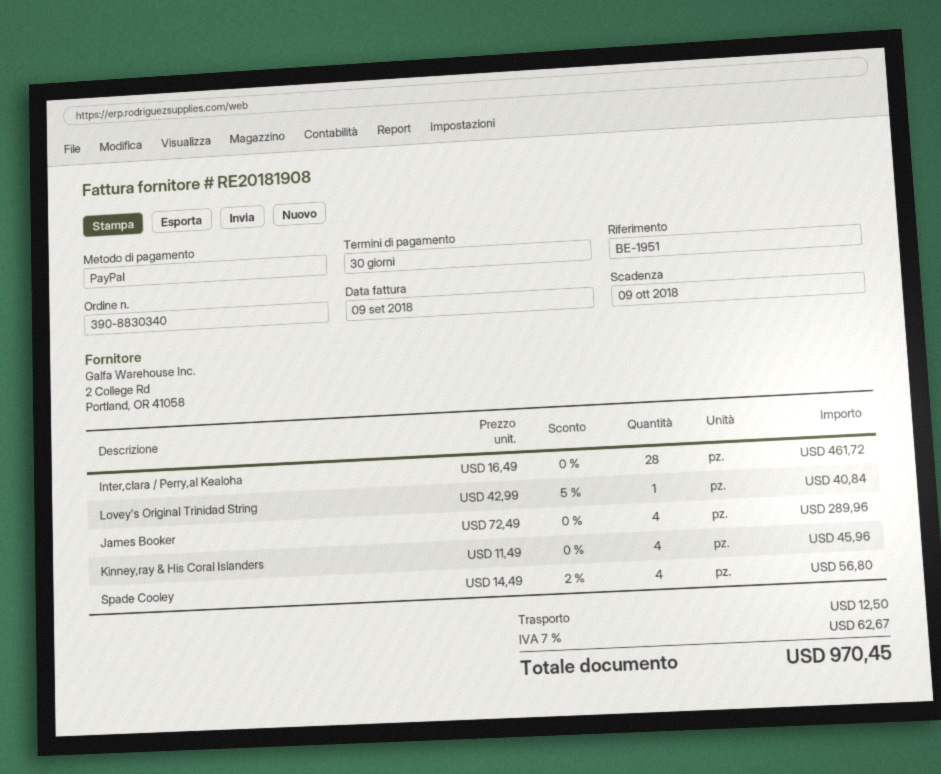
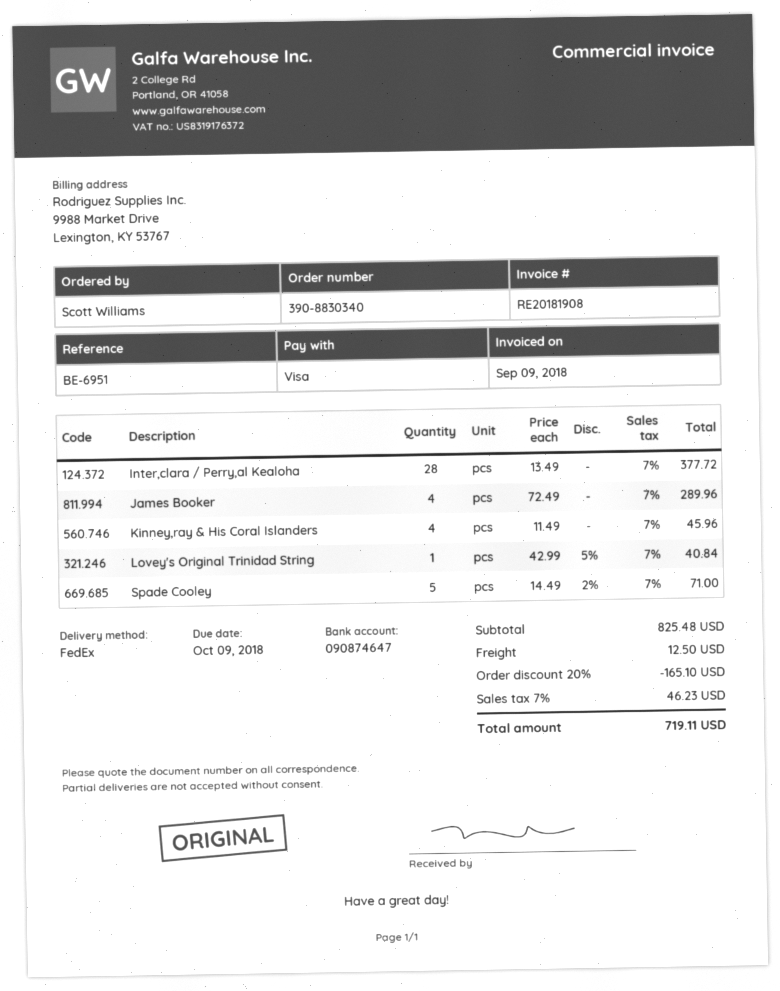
reference: BE-1951 -> BE-6951
payment method: PayPal -> Visa
Inter,clara / Perry,al Kealoha: 28 x 16.49 = 461.72 -> 28 x 13.49 = 377.72
Spade Cooley: 4 x 14.49 - 2% = 56.80 -> 5 x 14.49 - 2% = 71.00
discount: none -> 20% = 165.10
tax: 7% = 62.67 -> 7% = 46.23
total: 970.45 -> 719.11

